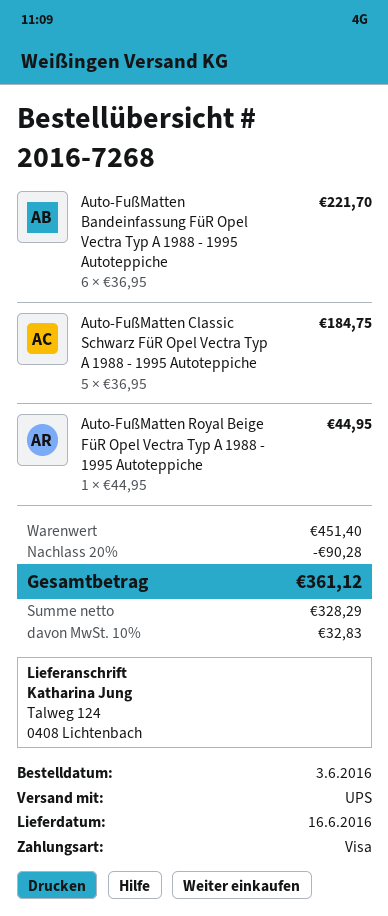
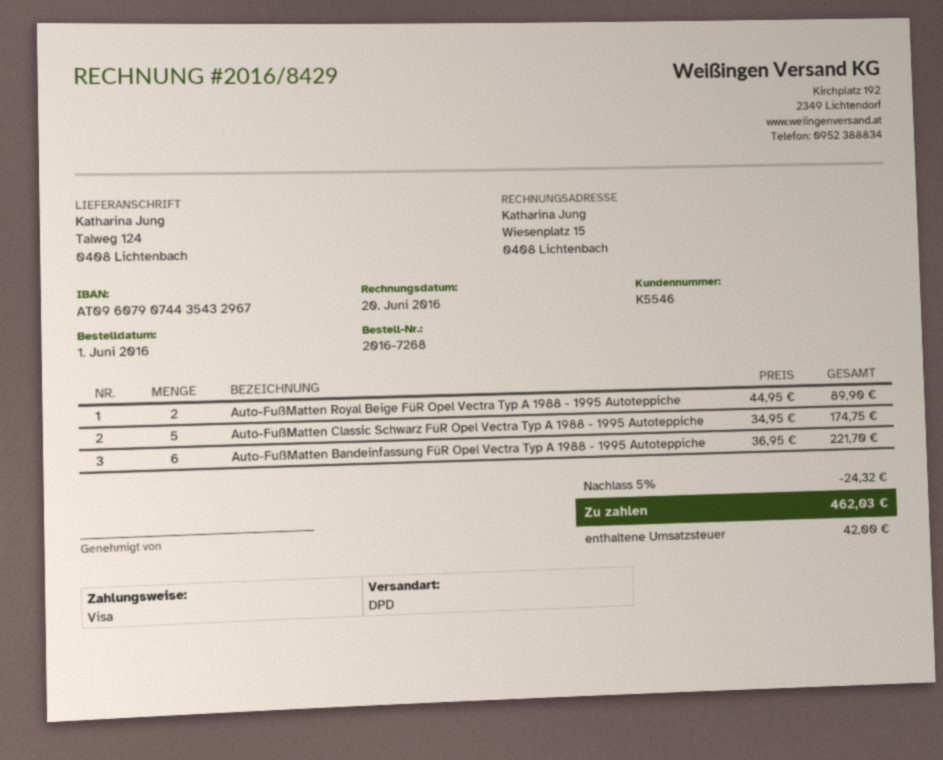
order date: 2016-06-03 -> 2016-06-01
shipping method: UPS -> DPD
Auto-FußMatten Classic Schwarz FüR Opel Vectra Typ A 1988 - 1995 Autoteppiche: 5 x 36.95 = 184.75 -> 5 x 34.95 = 174.75
Auto-FußMatten Royal Beige FüR Opel Vectra Typ A 1988 - 1995 Autoteppiche: 1 x 44.95 = 44.95 -> 2 x 44.95 = 89.90
discount: 20% = 90.28 -> 5% = 24.32
tax: 32.83 -> 42.00
total: 361.12 -> 462.03

